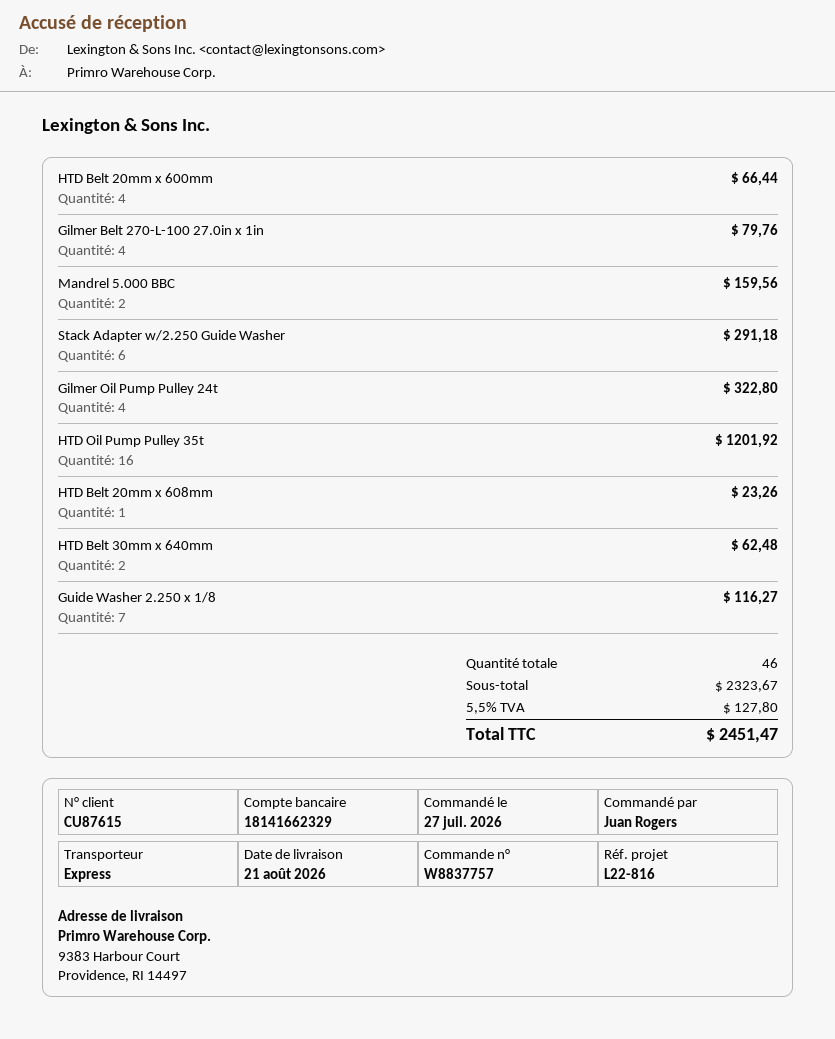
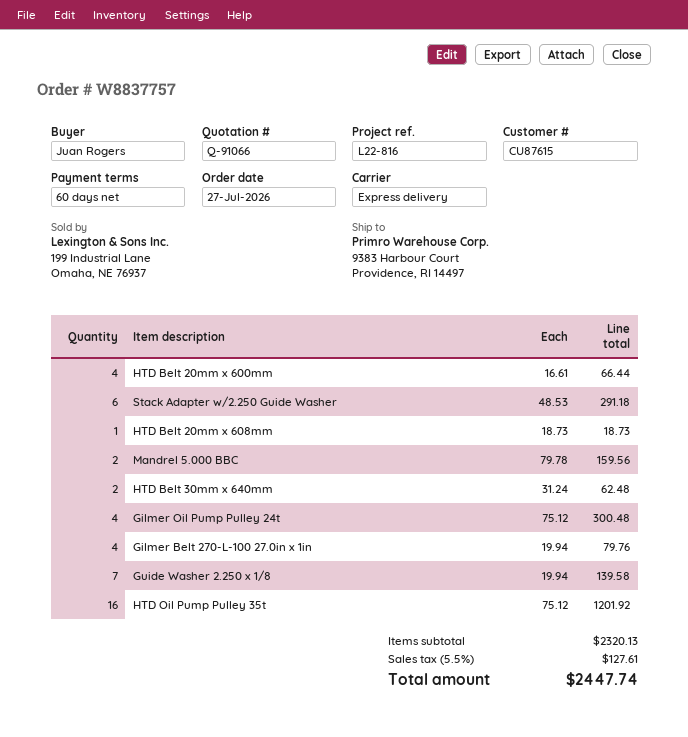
Gilmer Oil Pump Pulley 24t: 4 for 322.80 -> 4 for 300.48
HTD Belt 20mm x 608mm: 1 for 23.26 -> 1 for 18.73
Guide Washer 2.250 x 1/8: 7 for 116.27 -> 7 for 139.58
subtotal: 2323.67 -> 2320.13
tax: 5.5% = 127.80 -> 5.5% = 127.61
total: 2451.47 -> 2447.74

